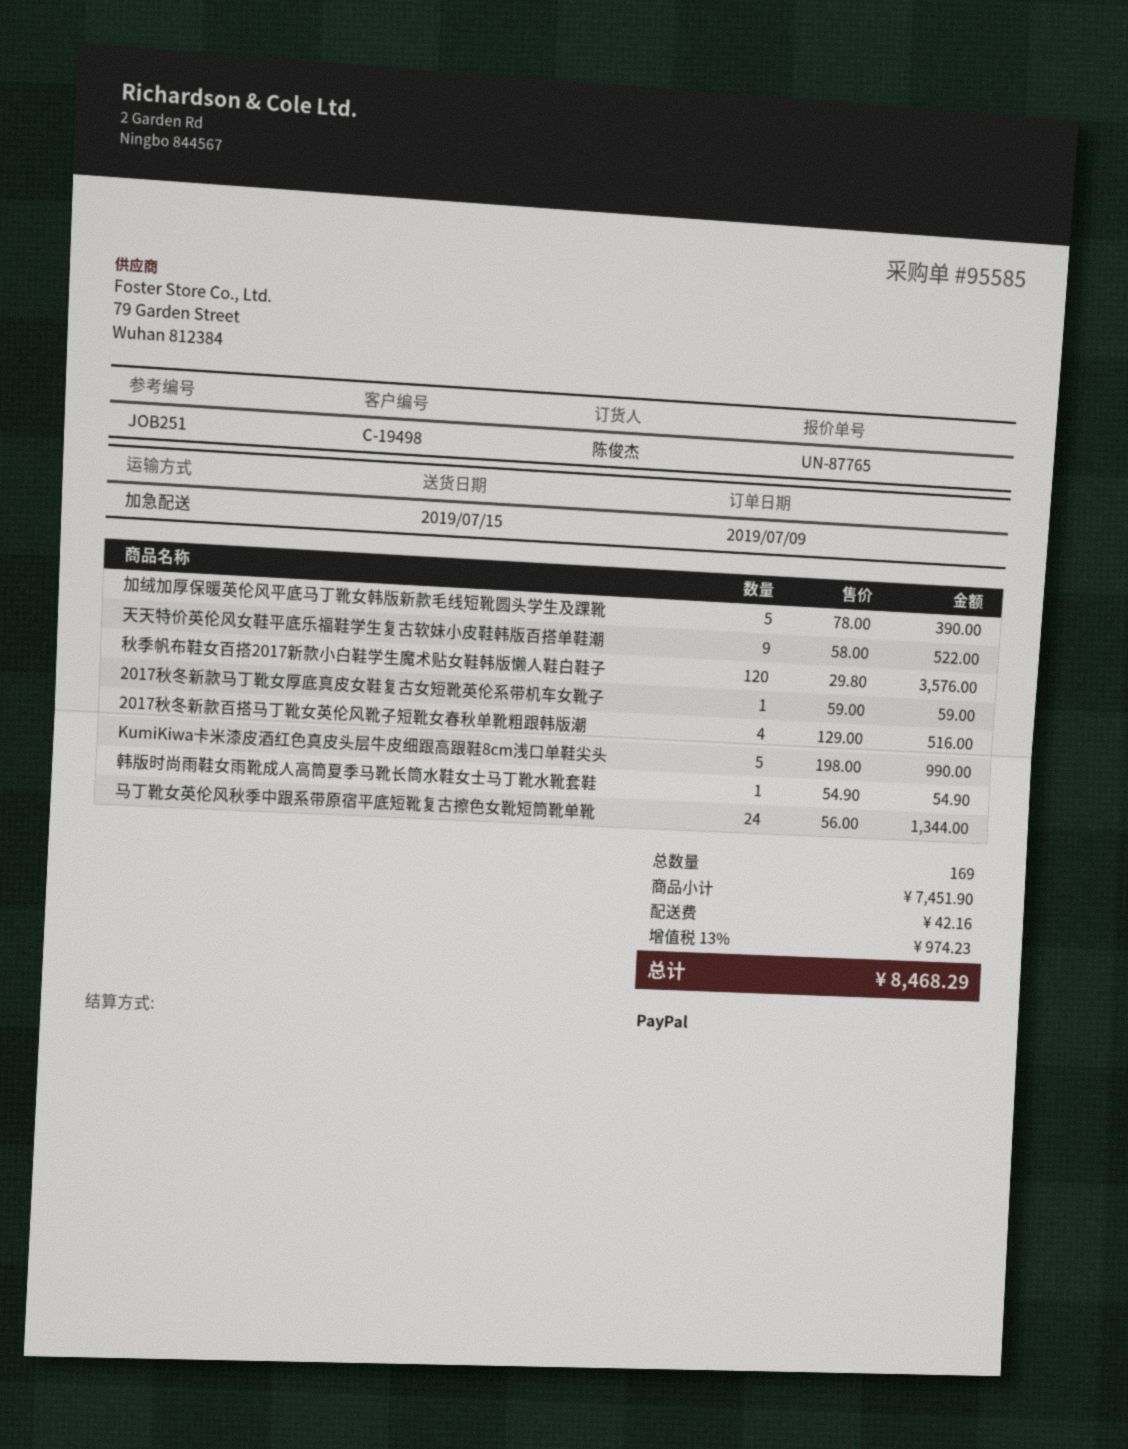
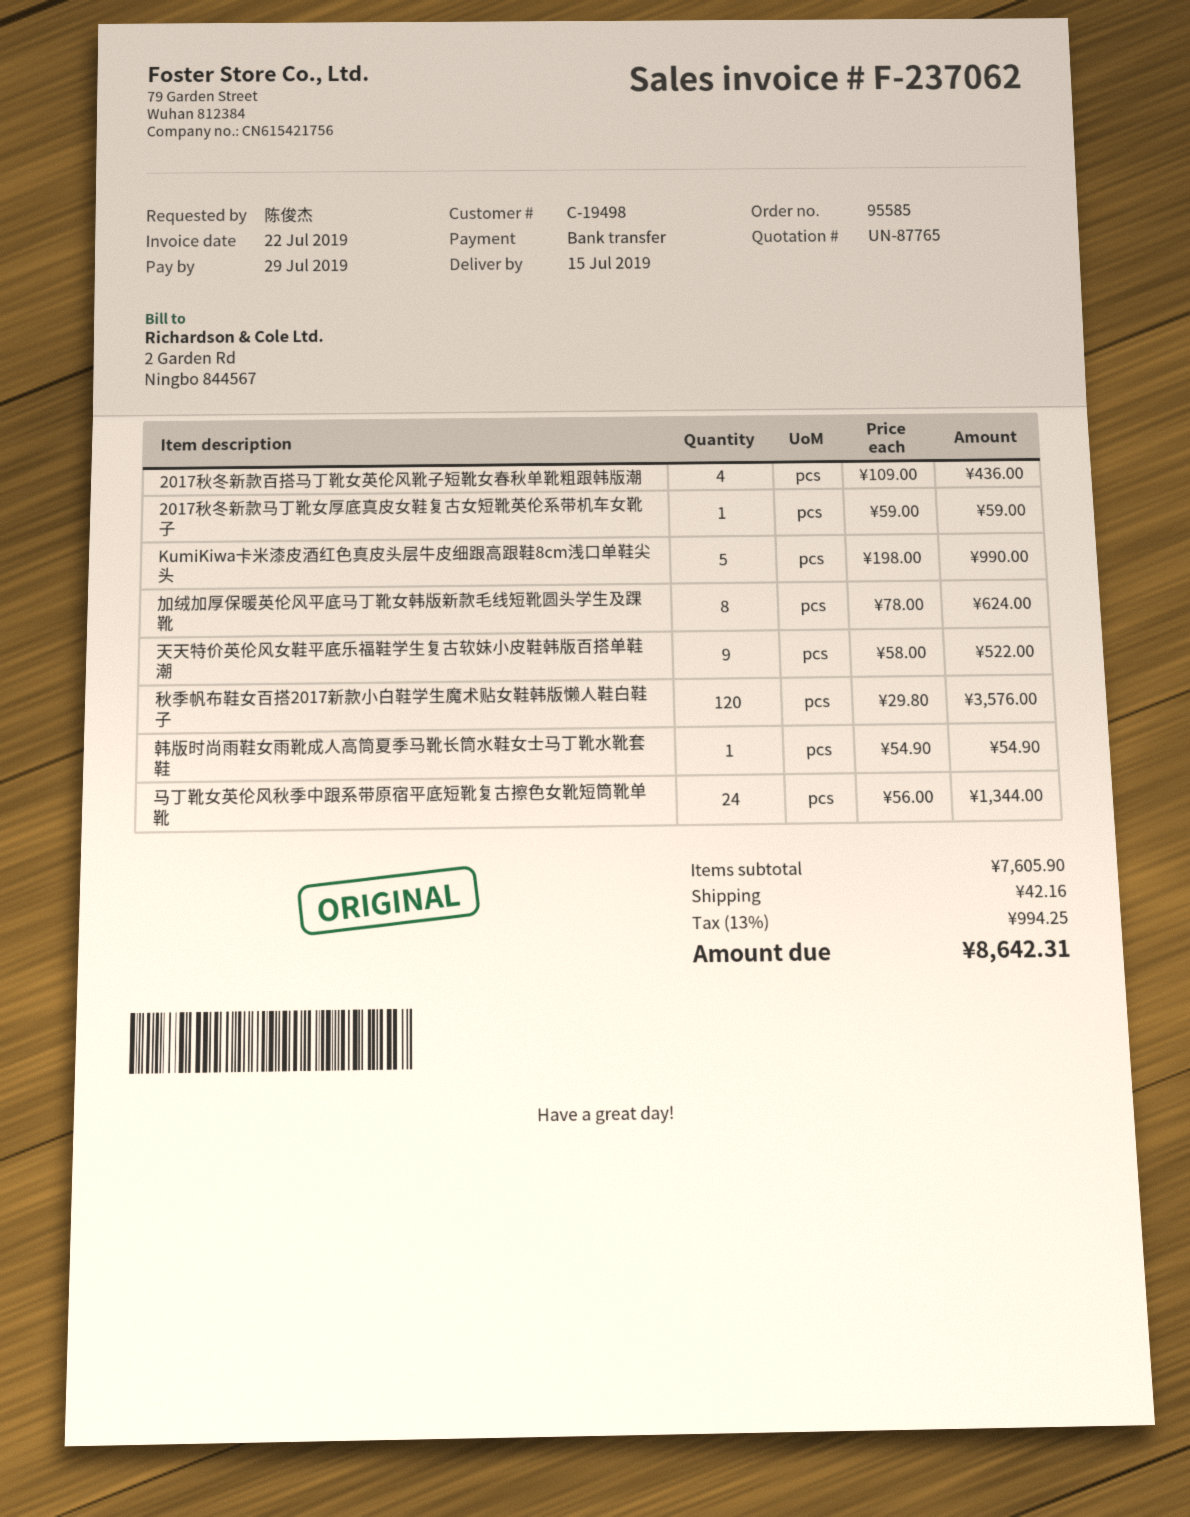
payment method: PayPal -> bank transfer
加绒加厚保暖英伦风平底马丁靴女韩版新款毛线短靴圆头学生及踝靴: 5 x 78.00 = 390.00 -> 8 x 78.00 = 624.00
2017秋冬新款百搭马丁靴女英伦风靴子短靴女春秋单靴粗跟韩版潮: 4 x 129.00 = 516.00 -> 4 x 109.00 = 436.00
subtotal: 7451.90 -> 7605.90
tax: 13% = 974.23 -> 13% = 994.25
total: 8468.29 -> 8642.31

